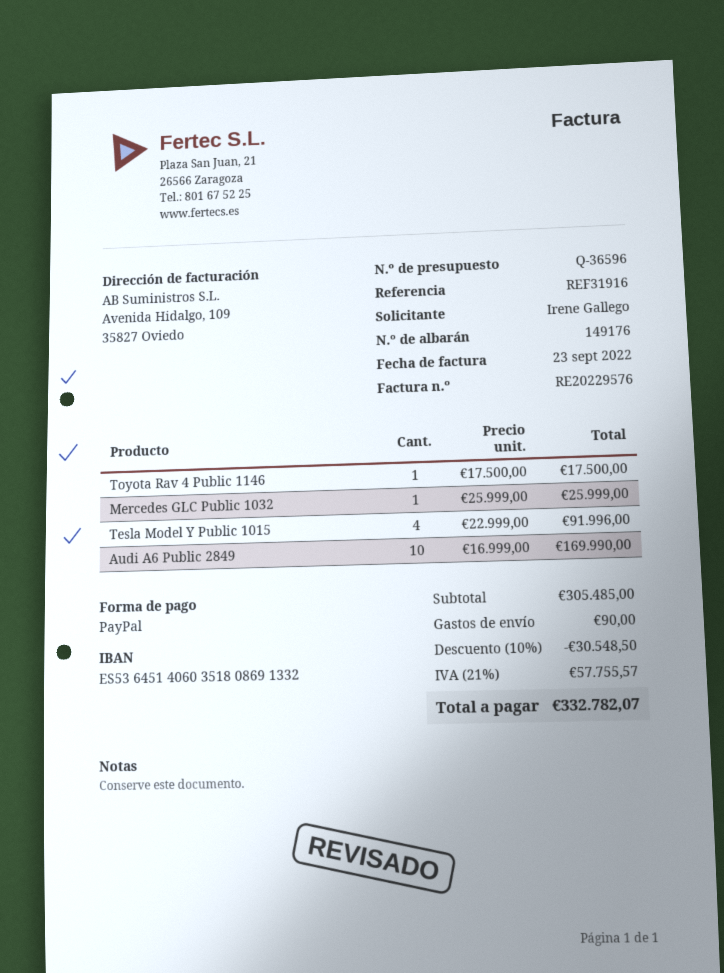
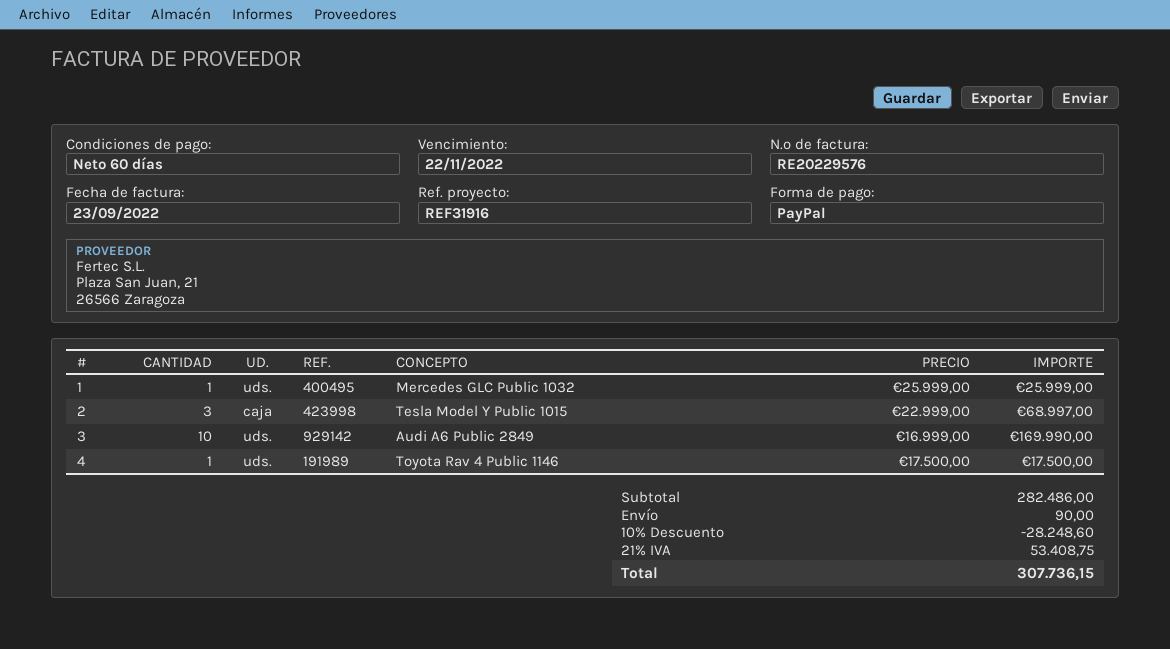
Tesla Model Y Public 1015: 4 x 22999.00 = 91996.00 -> 3 x 22999.00 = 68997.00
subtotal: 305485.00 -> 282486.00
discount: 10% = 30548.50 -> 10% = 28248.60
tax: 21% = 57755.57 -> 21% = 53408.75
total: 332782.07 -> 307736.15

